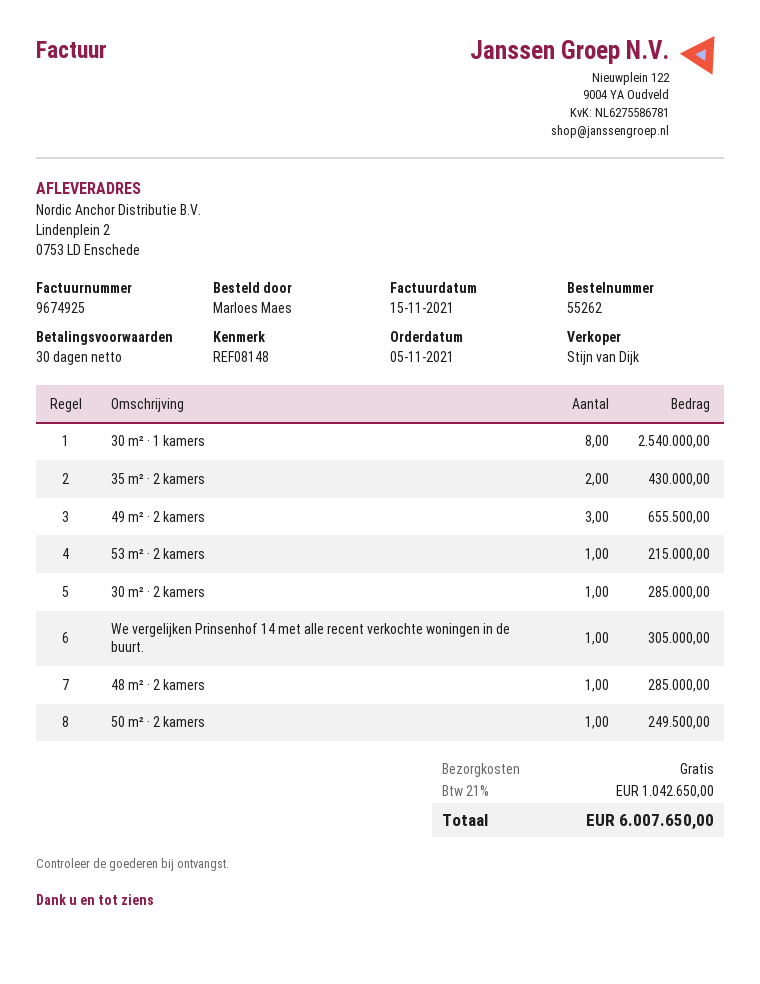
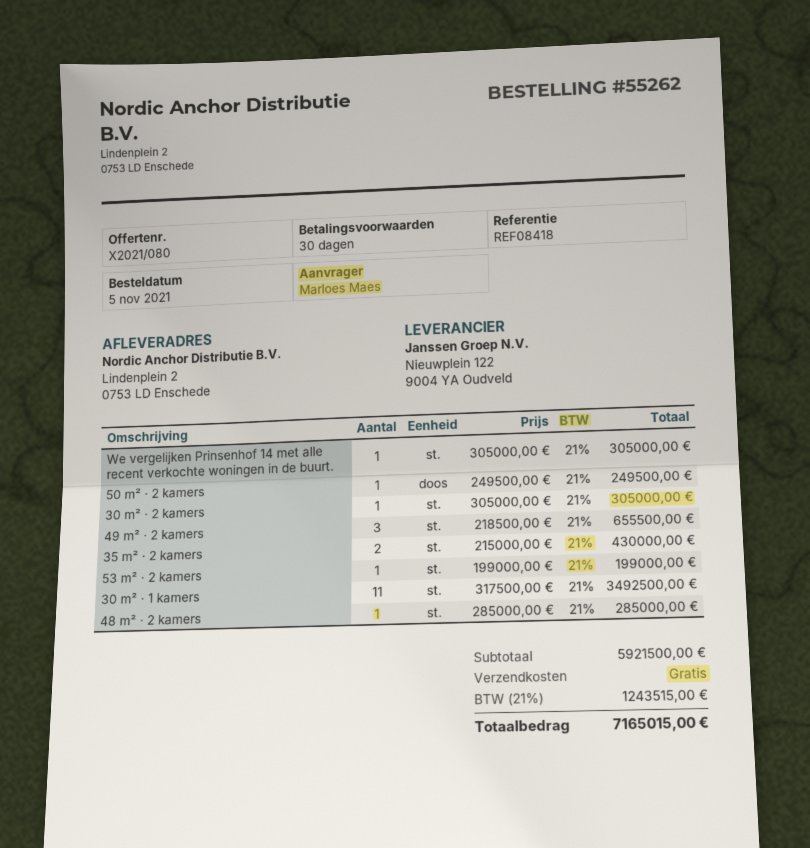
reference: REF08148 -> REF08418
30 m² · 1 kamers: 8 for 2540000.00 -> 11 for 3492500.00
53 m² · 2 kamers: 1 for 215000.00 -> 1 for 199000.00
30 m² · 2 kamers: 1 for 285000.00 -> 1 for 305000.00
tax: 21% = 1042650.00 -> 21% = 1243515.00
total: 6007650.00 -> 7165015.00

